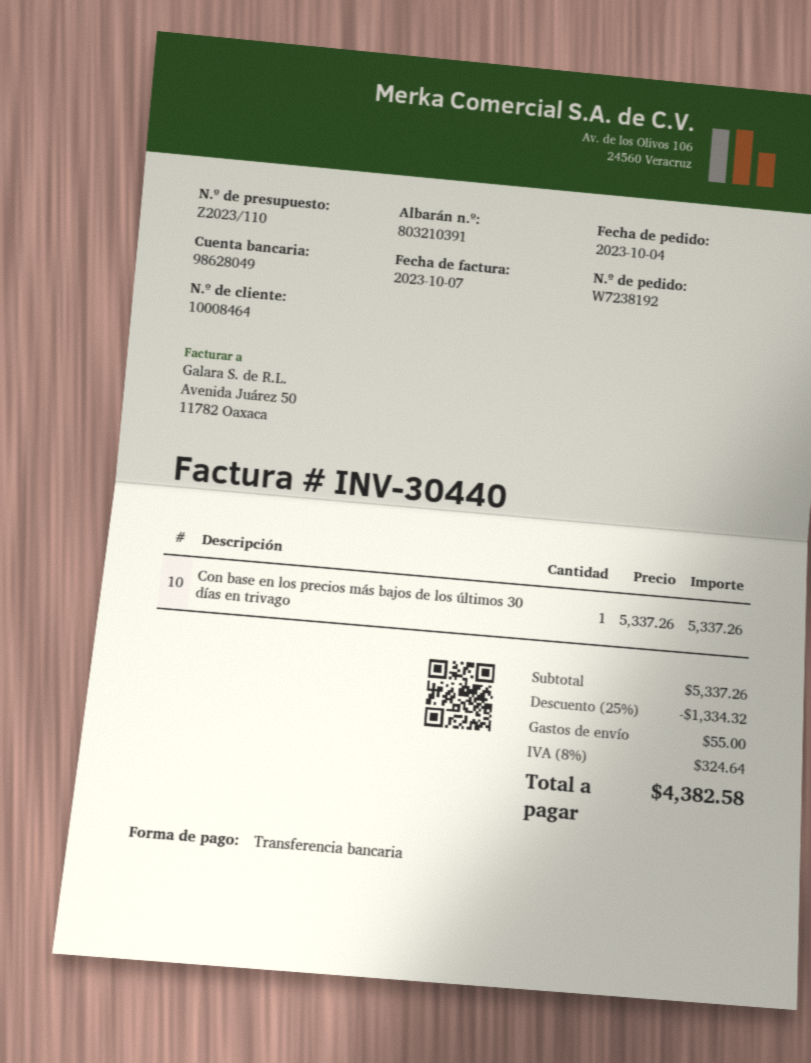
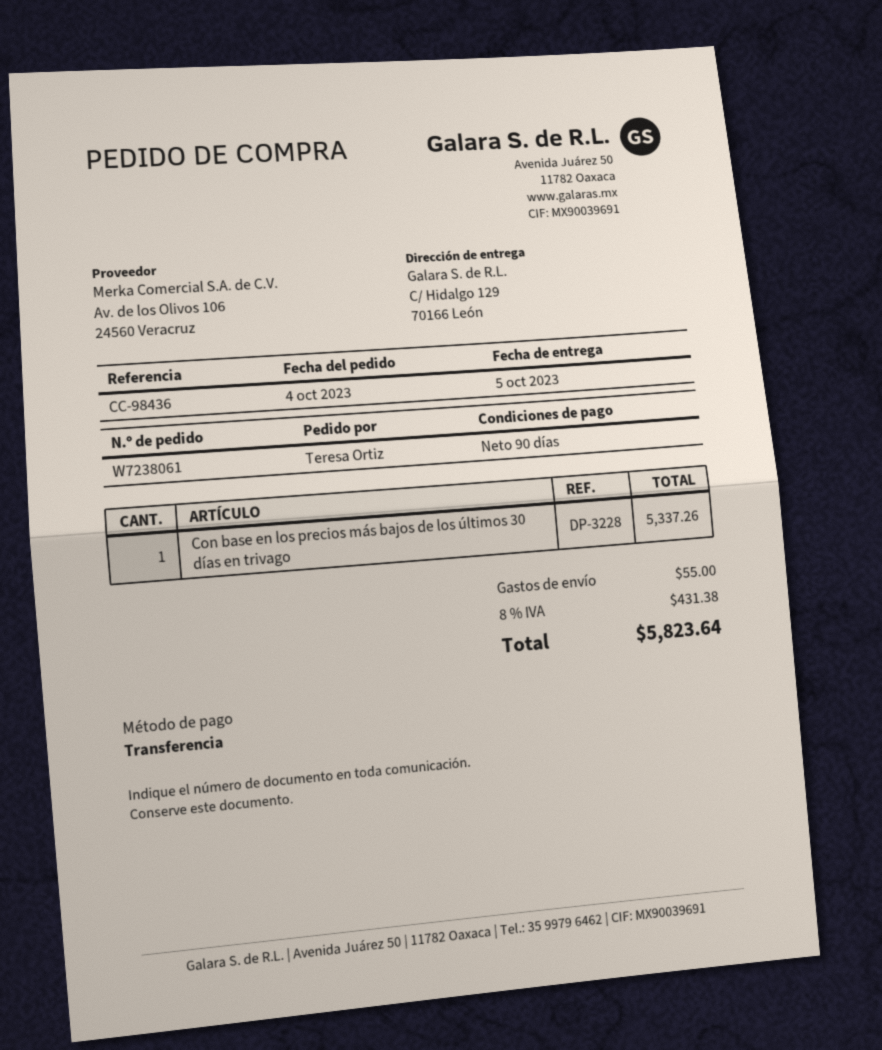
order number: W7238192 -> W7238061
discount: 25% = 1334.32 -> none
tax: 8% = 324.64 -> 8% = 431.38
total: 4382.58 -> 5823.64

